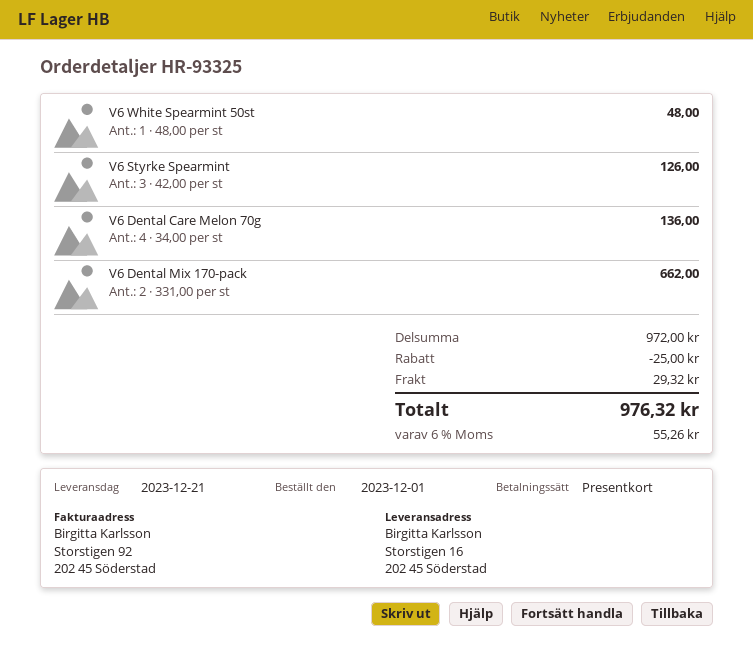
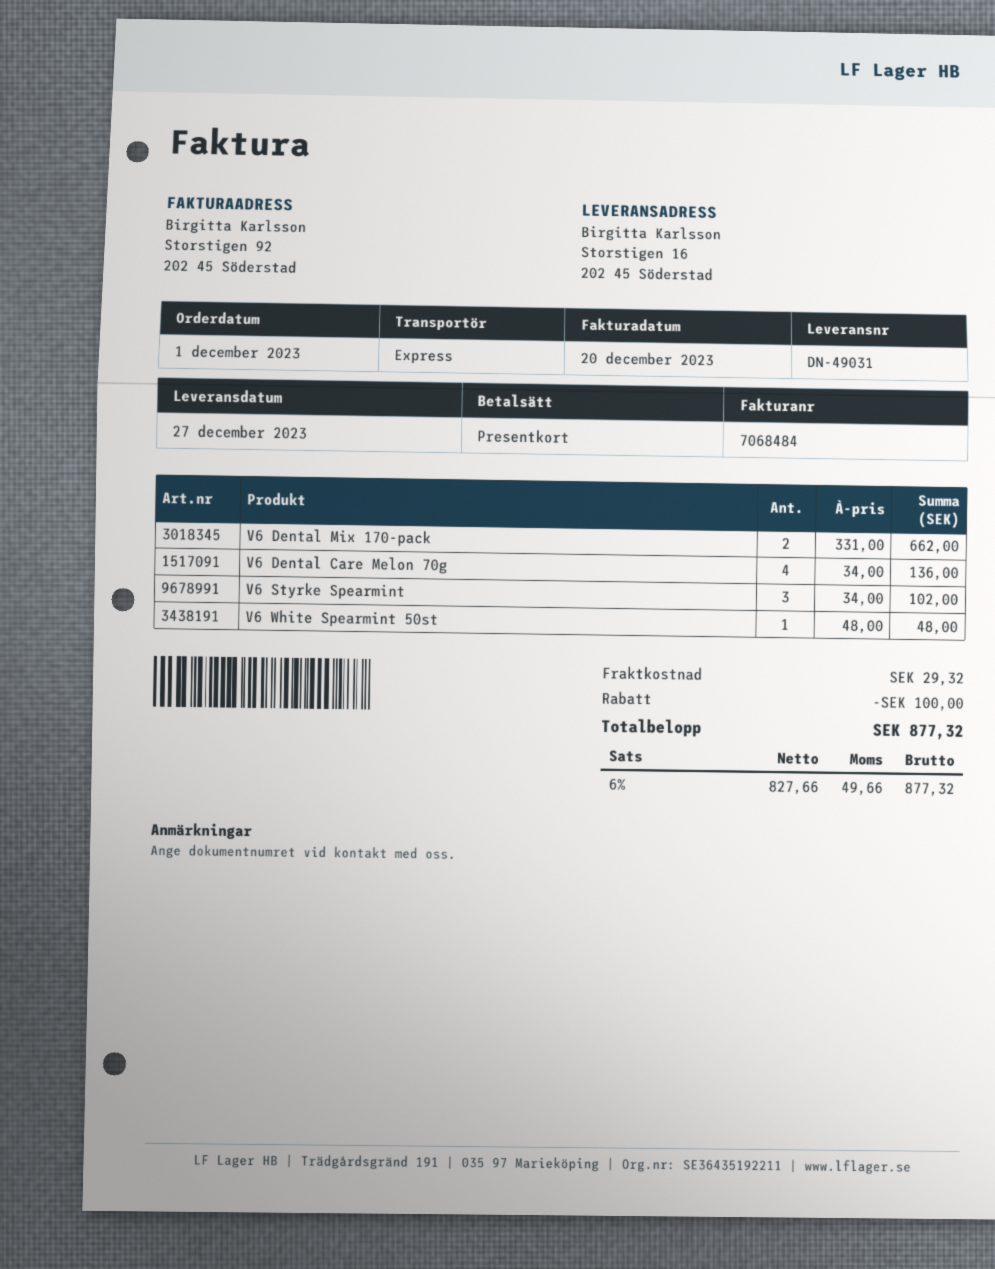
delivery date: 2023-12-21 -> 2023-12-27
V6 Styrke Spearmint: 3 x 42.00 = 126.00 -> 3 x 34.00 = 102.00
discount: 25.00 -> 100.00
tax: 6% = 55.26 -> 6% = 49.66
total: 976.32 -> 877.32

